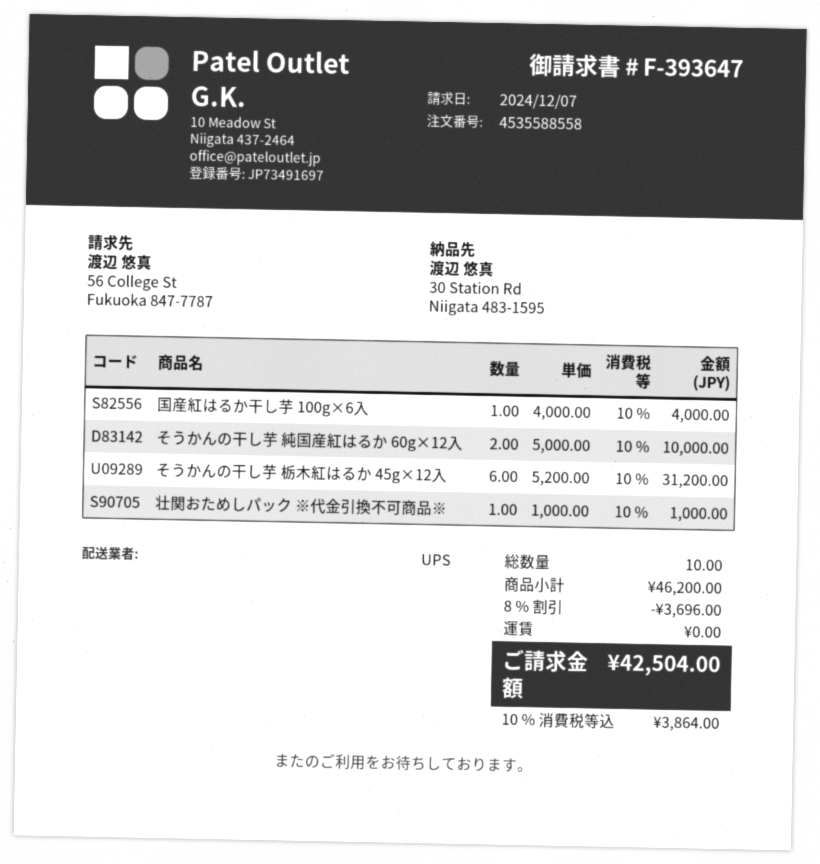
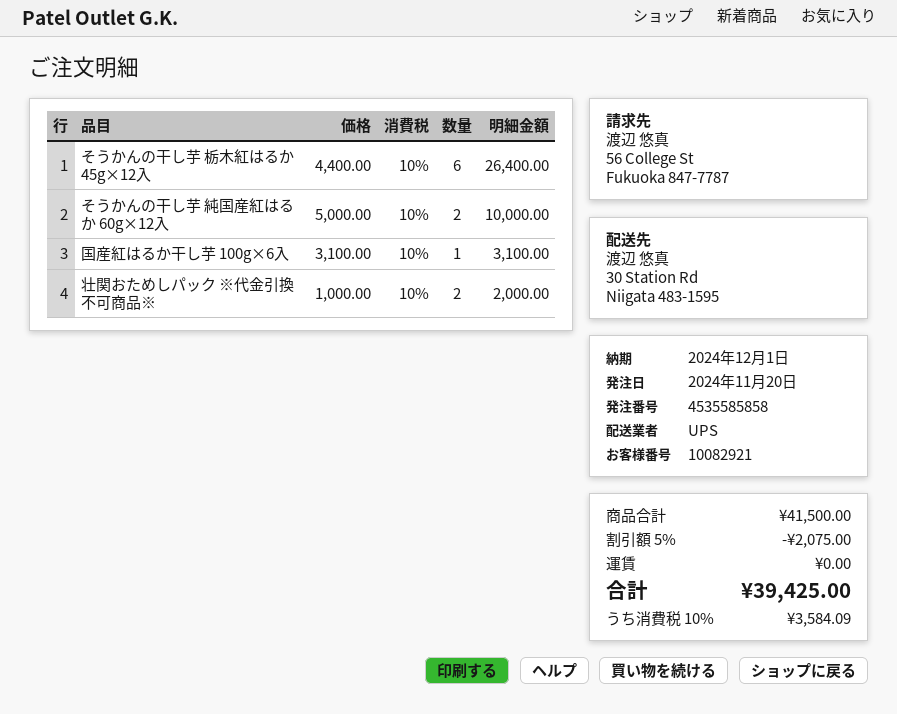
order number: 4535588558 -> 4535585858
国産紅はるか干し芋 100g×6入: 1 x 4000.00 = 4000.00 -> 1 x 3100.00 = 3100.00
そうかんの干し芋 栃木紅はるか 45g×12入: 6 x 5200.00 = 31200.00 -> 6 x 4400.00 = 26400.00
壮関おためしパック ※代金引換不可商品※: 1 x 1000.00 = 1000.00 -> 2 x 1000.00 = 2000.00
subtotal: 46200.00 -> 41500.00
discount: 8% = 3696.00 -> 5% = 2075.00
tax: 10% = 3864.00 -> 10% = 3584.09
total: 42504.00 -> 39425.00

